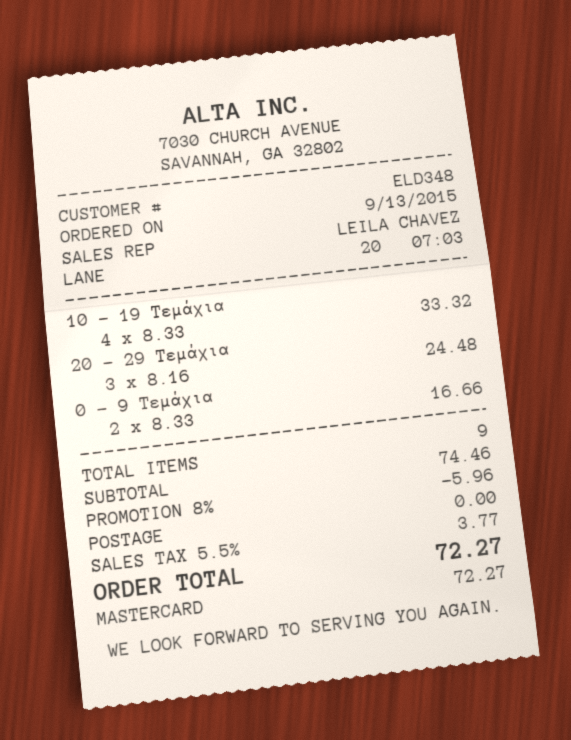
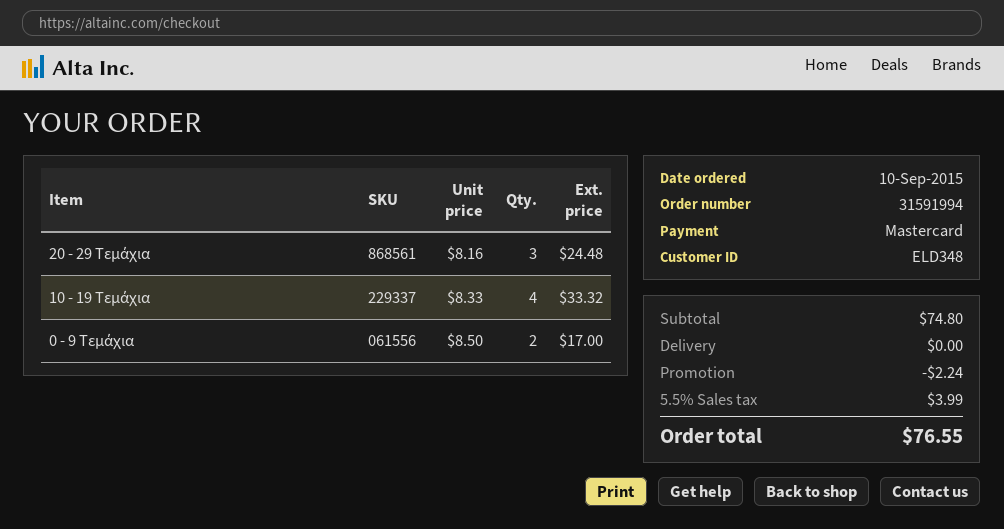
order date: 2015-09-13 -> 2015-09-10
0 - 9 Τεμάχια: 2 x 8.33 = 16.66 -> 2 x 8.50 = 17.00
subtotal: 74.46 -> 74.80
discount: 5.96 -> 2.24
tax: 5.5% = 3.77 -> 5.5% = 3.99
total: 72.27 -> 76.55

